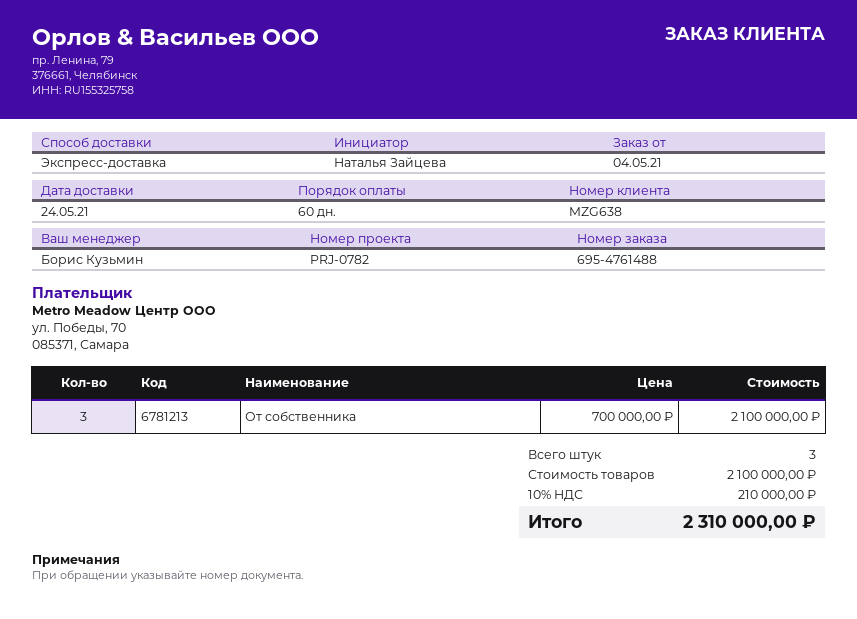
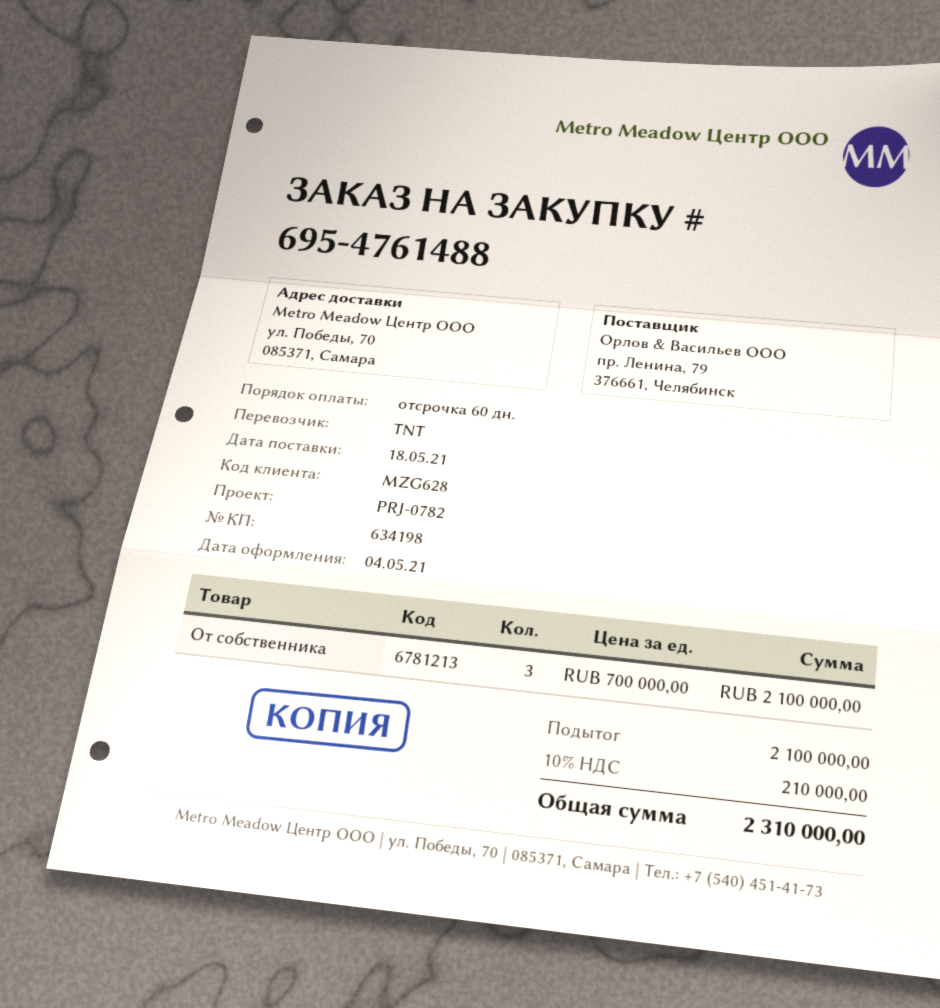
delivery date: 2021-05-24 -> 2021-05-18
customer number: MZG638 -> MZG628
shipping method: express -> TNT

